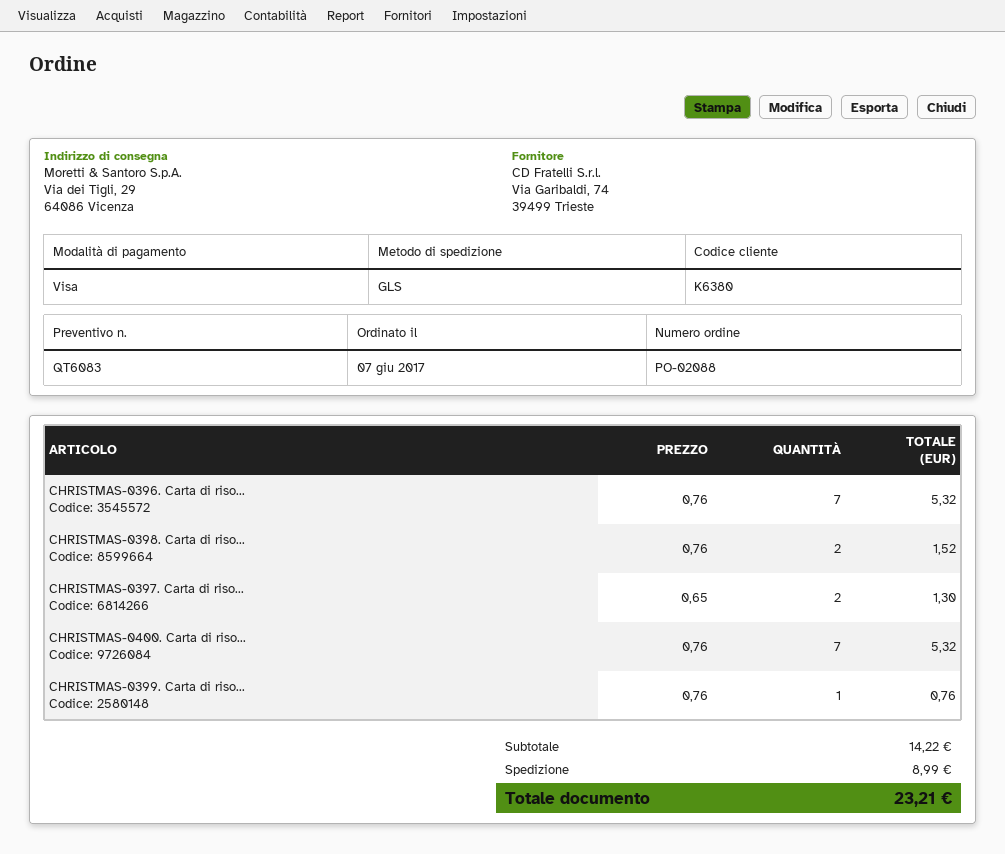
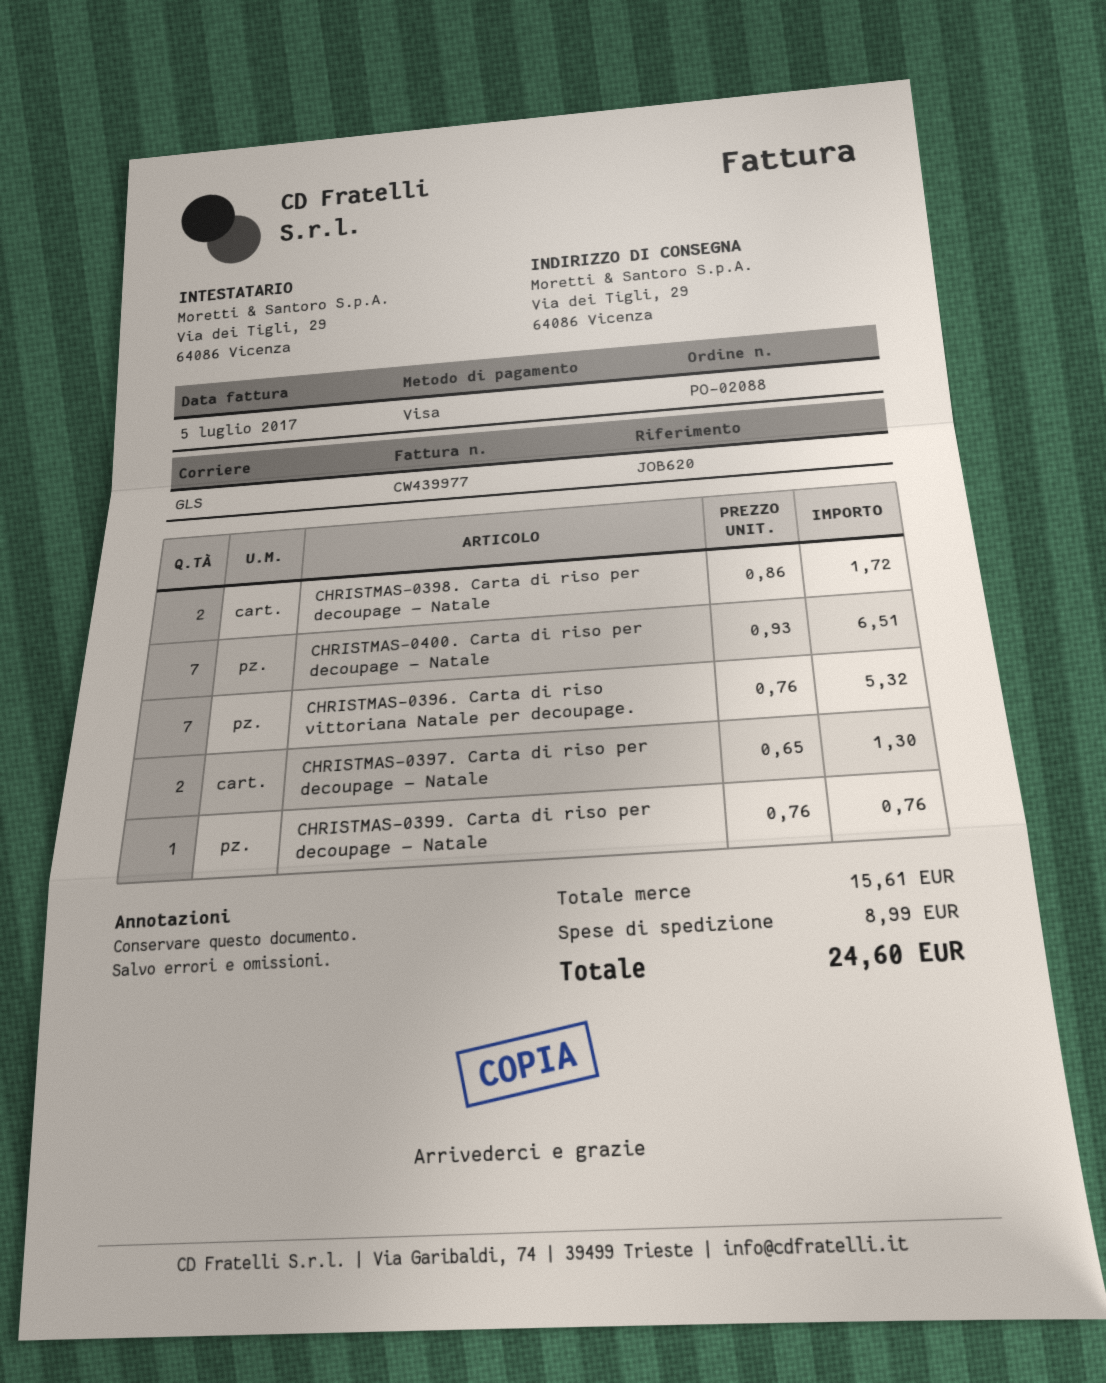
CHRISTMAS-0398. Carta di riso...: 2 x 0.76 = 1.52 -> 2 x 0.86 = 1.72
CHRISTMAS-0400. Carta di riso...: 7 x 0.76 = 5.32 -> 7 x 0.93 = 6.51
subtotal: 14.22 -> 15.61
total: 23.21 -> 24.60

